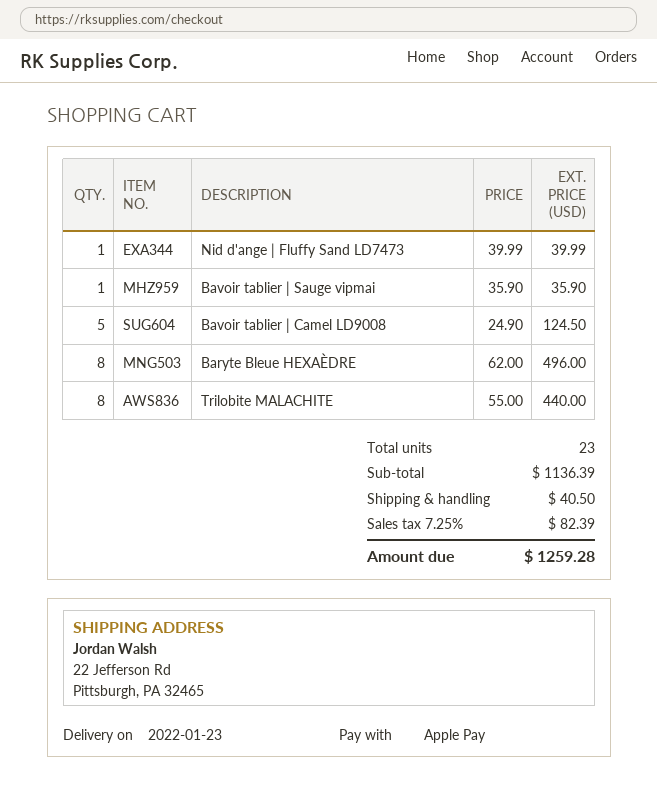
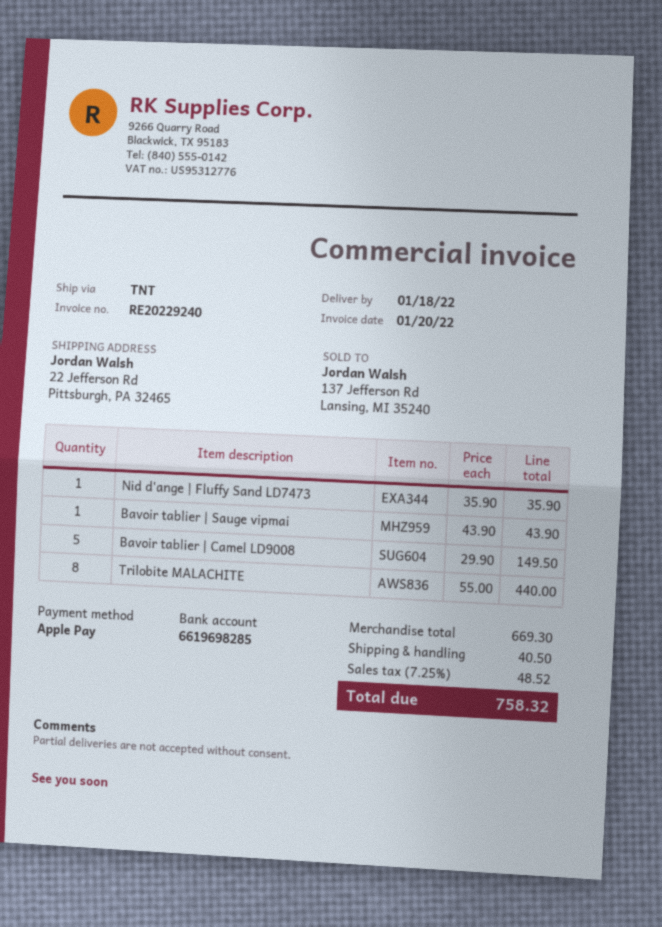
delivery date: 2022-01-23 -> 2022-01-18
Nid d'ange | Fluffy Sand LD7473: 1 x 39.99 = 39.99 -> 1 x 35.90 = 35.90
Bavoir tablier | Sauge vipmai: 1 x 35.90 = 35.90 -> 1 x 43.90 = 43.90
Bavoir tablier | Camel LD9008: 5 x 24.90 = 124.50 -> 5 x 29.90 = 149.50
Baryte Bleue HEXAÈDRE: 8 x 62.00 = 496.00 -> none
subtotal: 1136.39 -> 669.30
tax: 7.25% = 82.39 -> 7.25% = 48.52
total: 1259.28 -> 758.32

